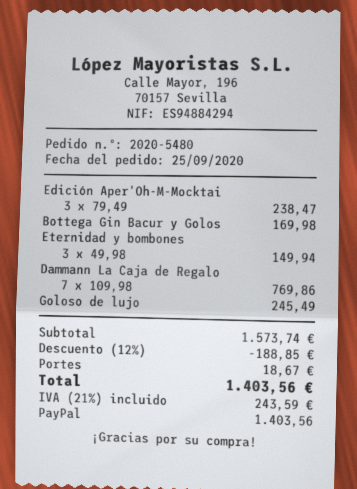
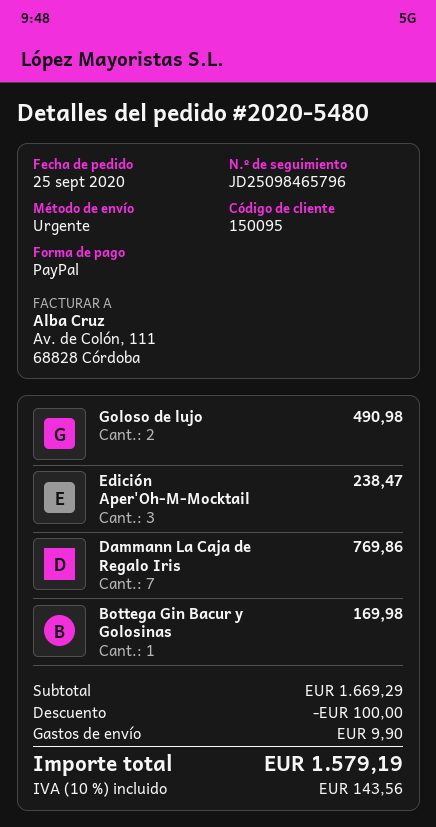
Eternidad y bombones: 3 for 149.94 -> none
Goloso de lujo: 1 for 245.49 -> 2 for 490.98
subtotal: 1573.74 -> 1669.29
discount: 188.85 -> 100.00
shipping: 18.67 -> 9.90
tax: 21% = 243.59 -> 10% = 143.56
total: 1403.56 -> 1579.19

